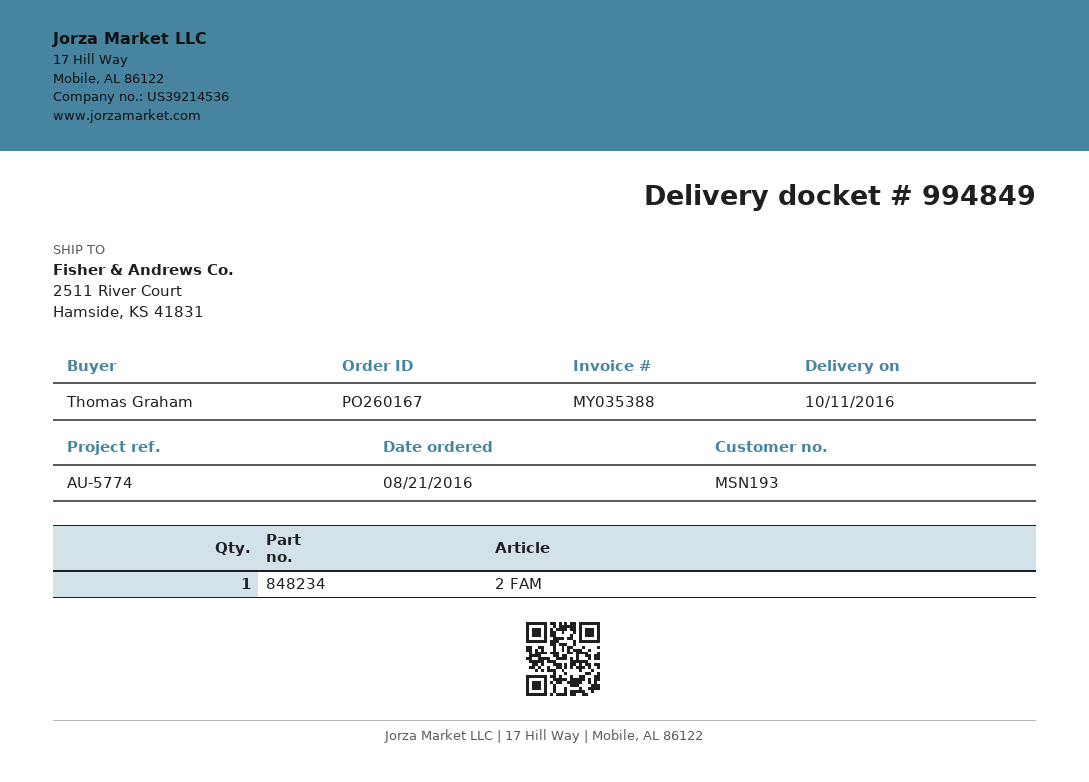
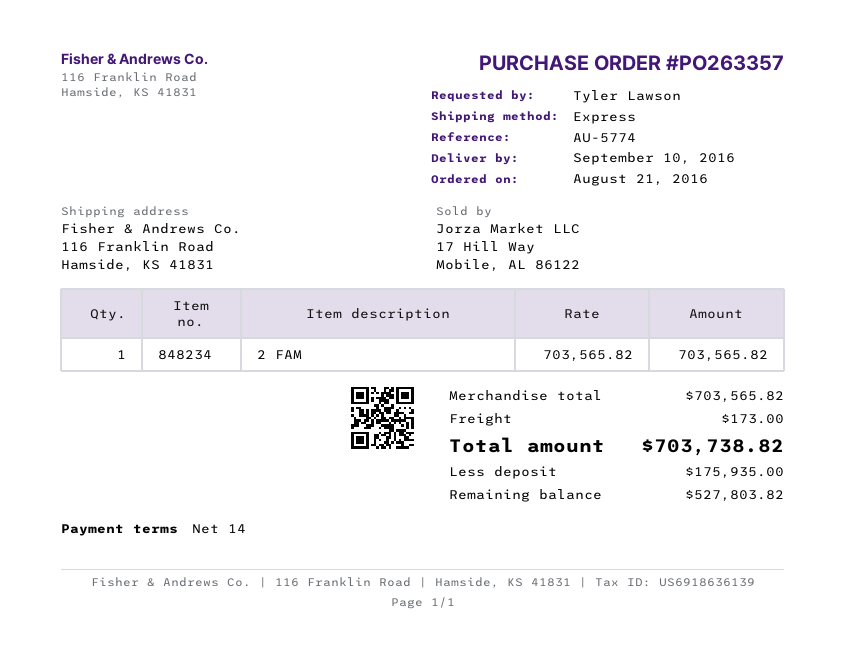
order number: PO260167 -> PO263357
delivery date: 2016-10-11 -> 2016-09-10
ordered by: Thomas Graham -> Tyler Lawson
ship to: 2511 River Court, Hamside, KS 41831 -> 116 Franklin Road, Hamside, KS 41831

